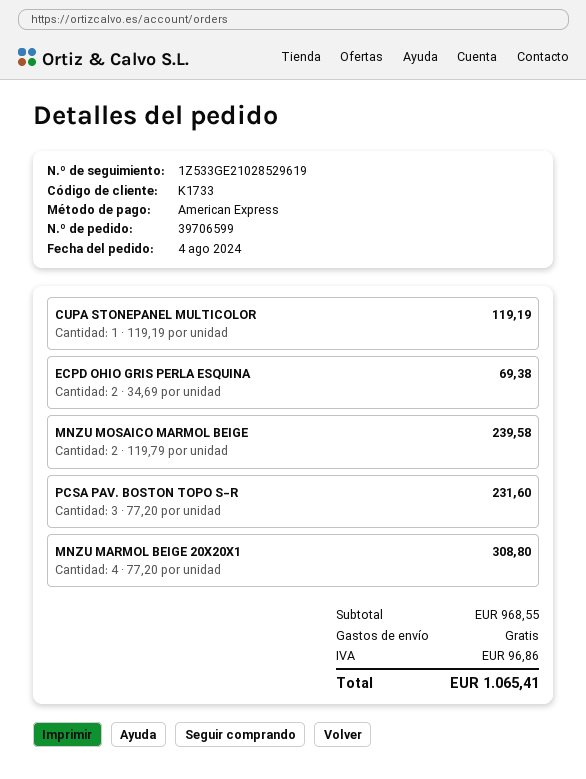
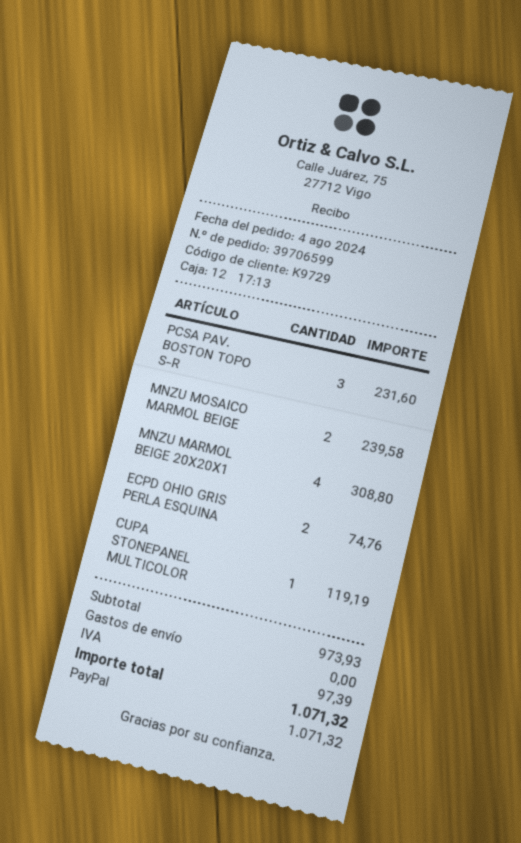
customer number: K1733 -> K9729
payment method: American Express -> PayPal
ECPD OHIO GRIS PERLA ESQUINA: 2 for 69.38 -> 2 for 74.76
subtotal: 968.55 -> 973.93
tax: 96.86 -> 97.39
total: 1065.41 -> 1071.32

